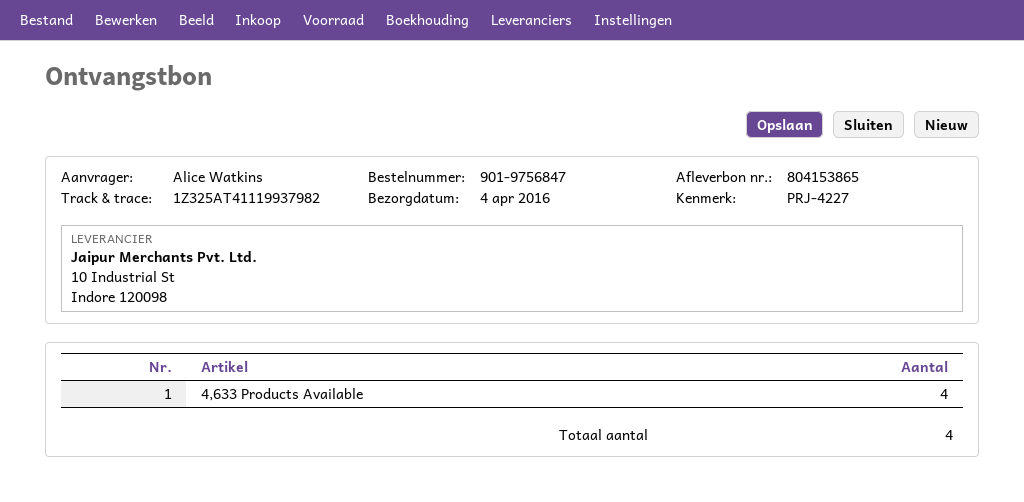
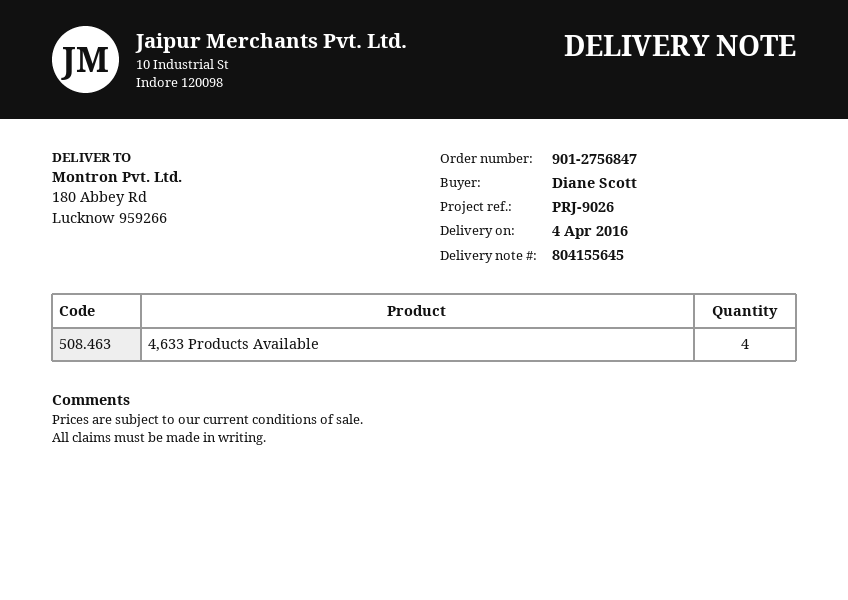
order number: 901-9756847 -> 901-2756847
delivery note number: 804153865 -> 804155645
reference: PRJ-4227 -> PRJ-9026
ordered by: Alice Watkins -> Diane Scott

